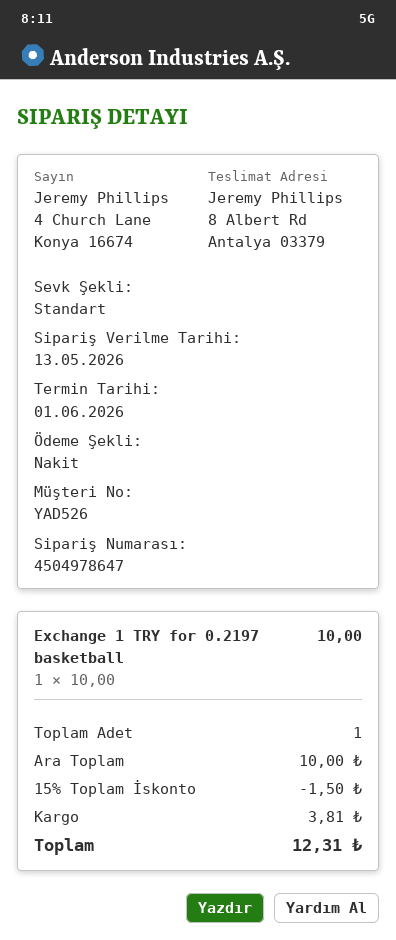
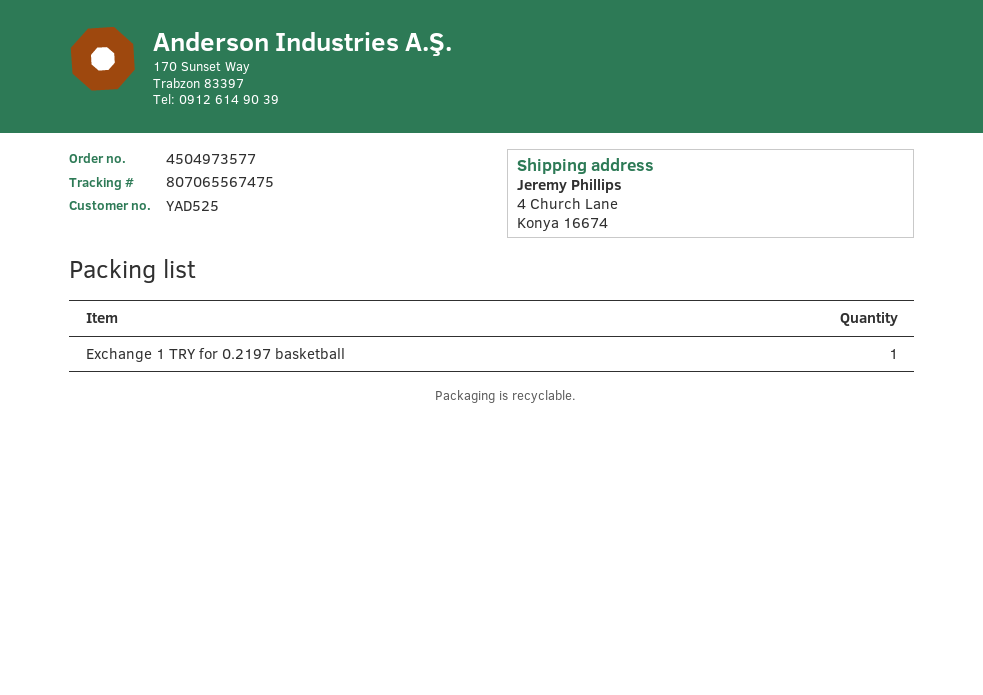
order number: 4504978647 -> 4504973577
customer number: YAD526 -> YAD525
ship to: 8 Albert Rd, Antalya 03379 -> 4 Church Lane, Konya 16674

